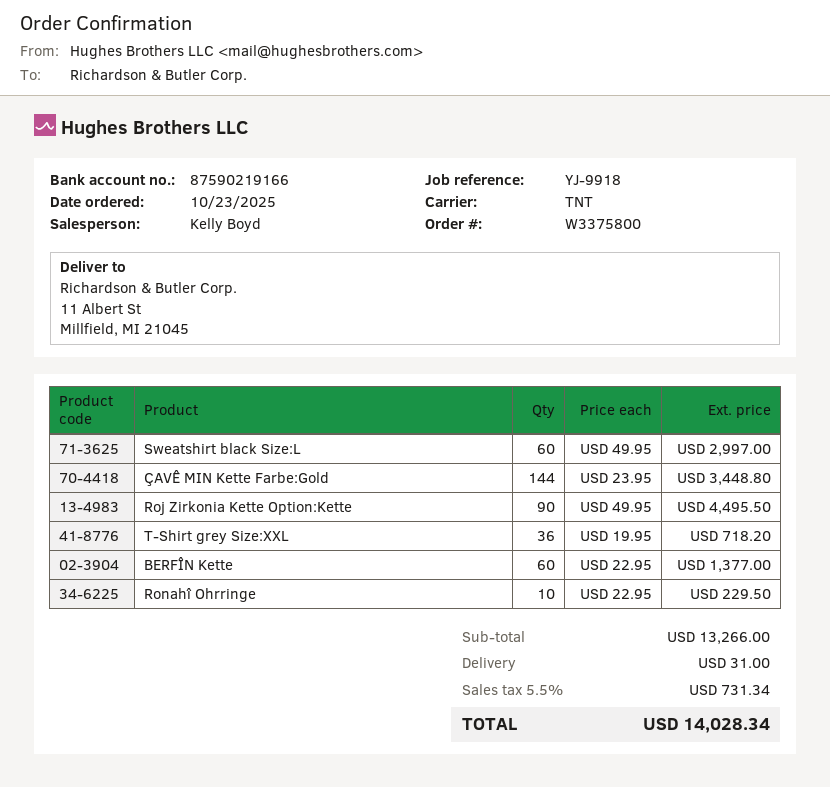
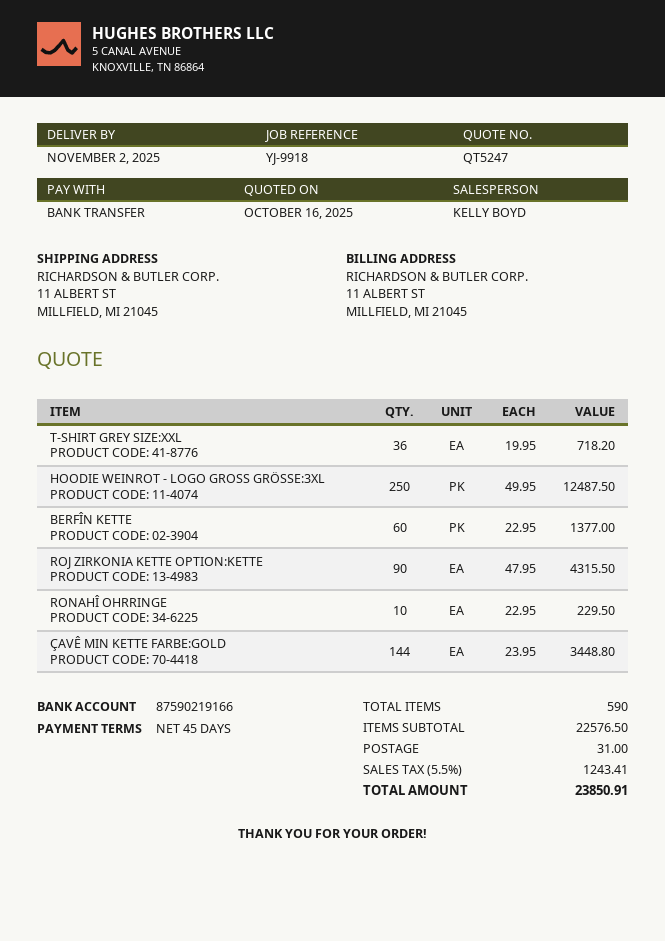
Sweatshirt black Size:L: 60 x 49.95 = 2997.00 -> none
Roj Zirkonia Kette Option:Kette: 90 x 49.95 = 4495.50 -> 90 x 47.95 = 4315.50
HOODIE WEINROT - LOGO GROSS GRÖSSE:3XL: none -> 250 x 49.95 = 12487.50
subtotal: 13266.00 -> 22576.50
tax: 5.5% = 731.34 -> 5.5% = 1243.41
total: 14028.34 -> 23850.91

